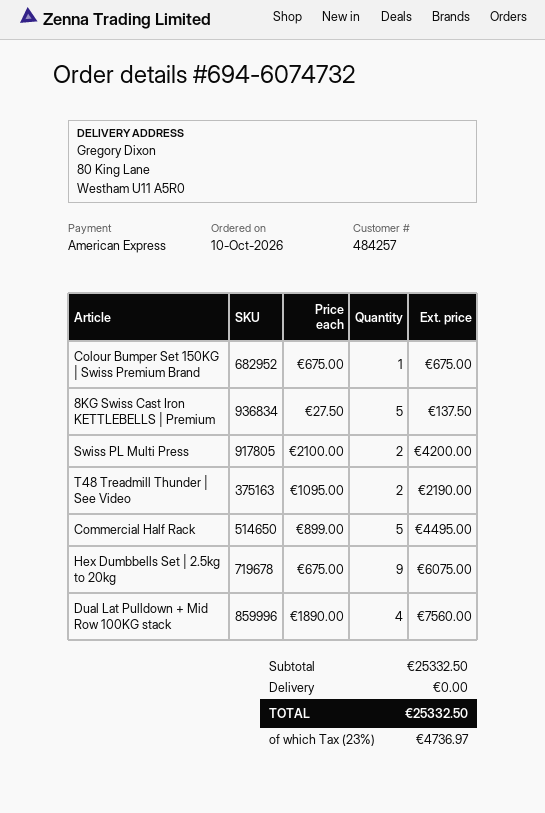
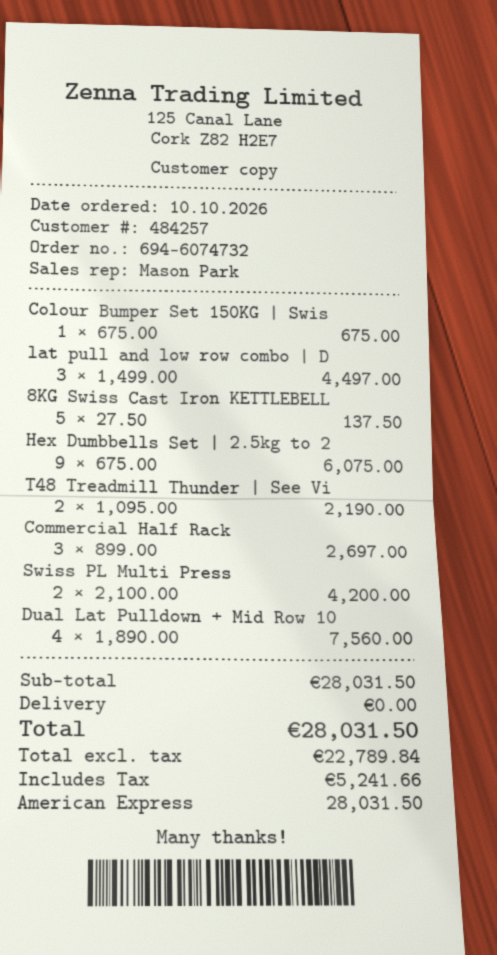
Commercial Half Rack: 5 x 899.00 = 4495.00 -> 3 x 899.00 = 2697.00
lat pull and low row combo | D: none -> 3 x 1499.00 = 4497.00
subtotal: 25332.50 -> 28031.50
tax: 4736.97 -> 5241.66
total: 25332.50 -> 28031.50

